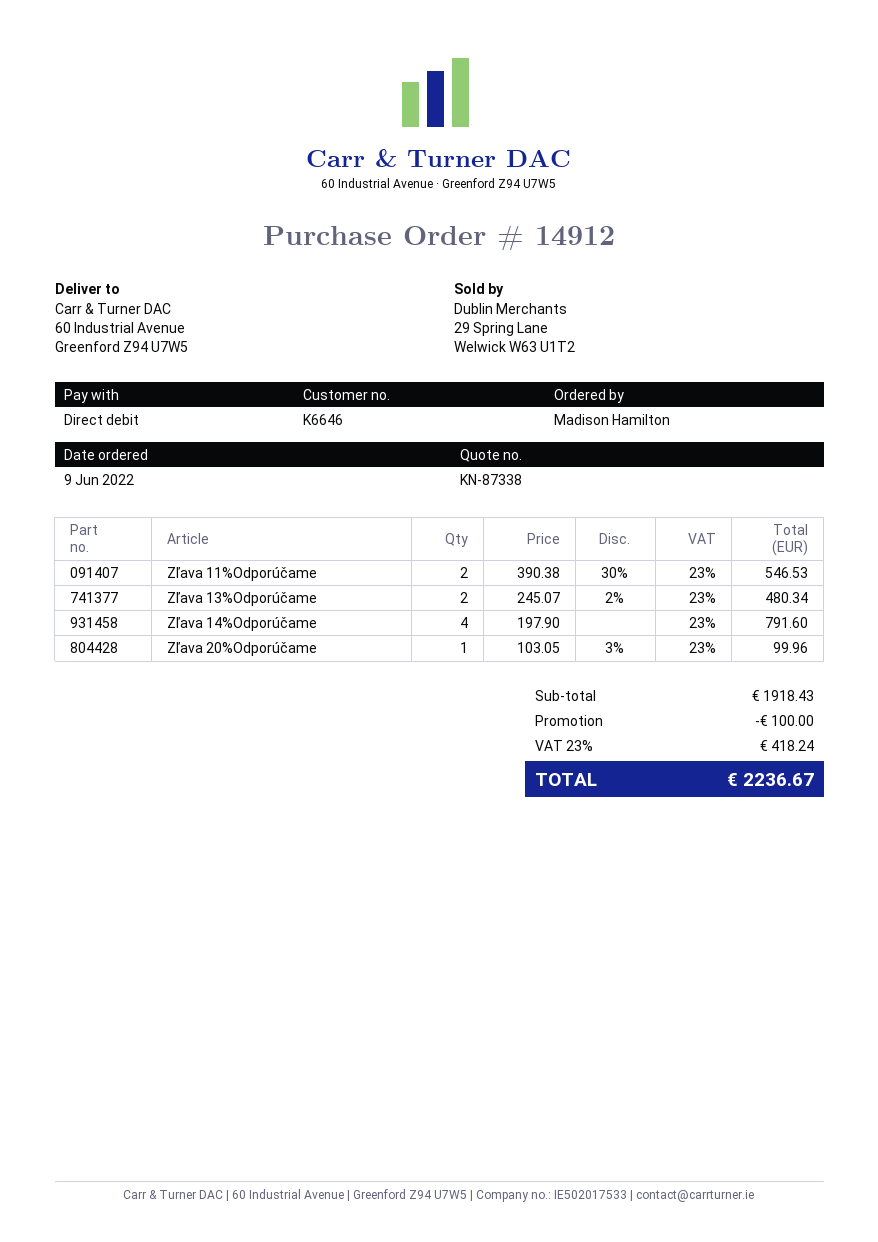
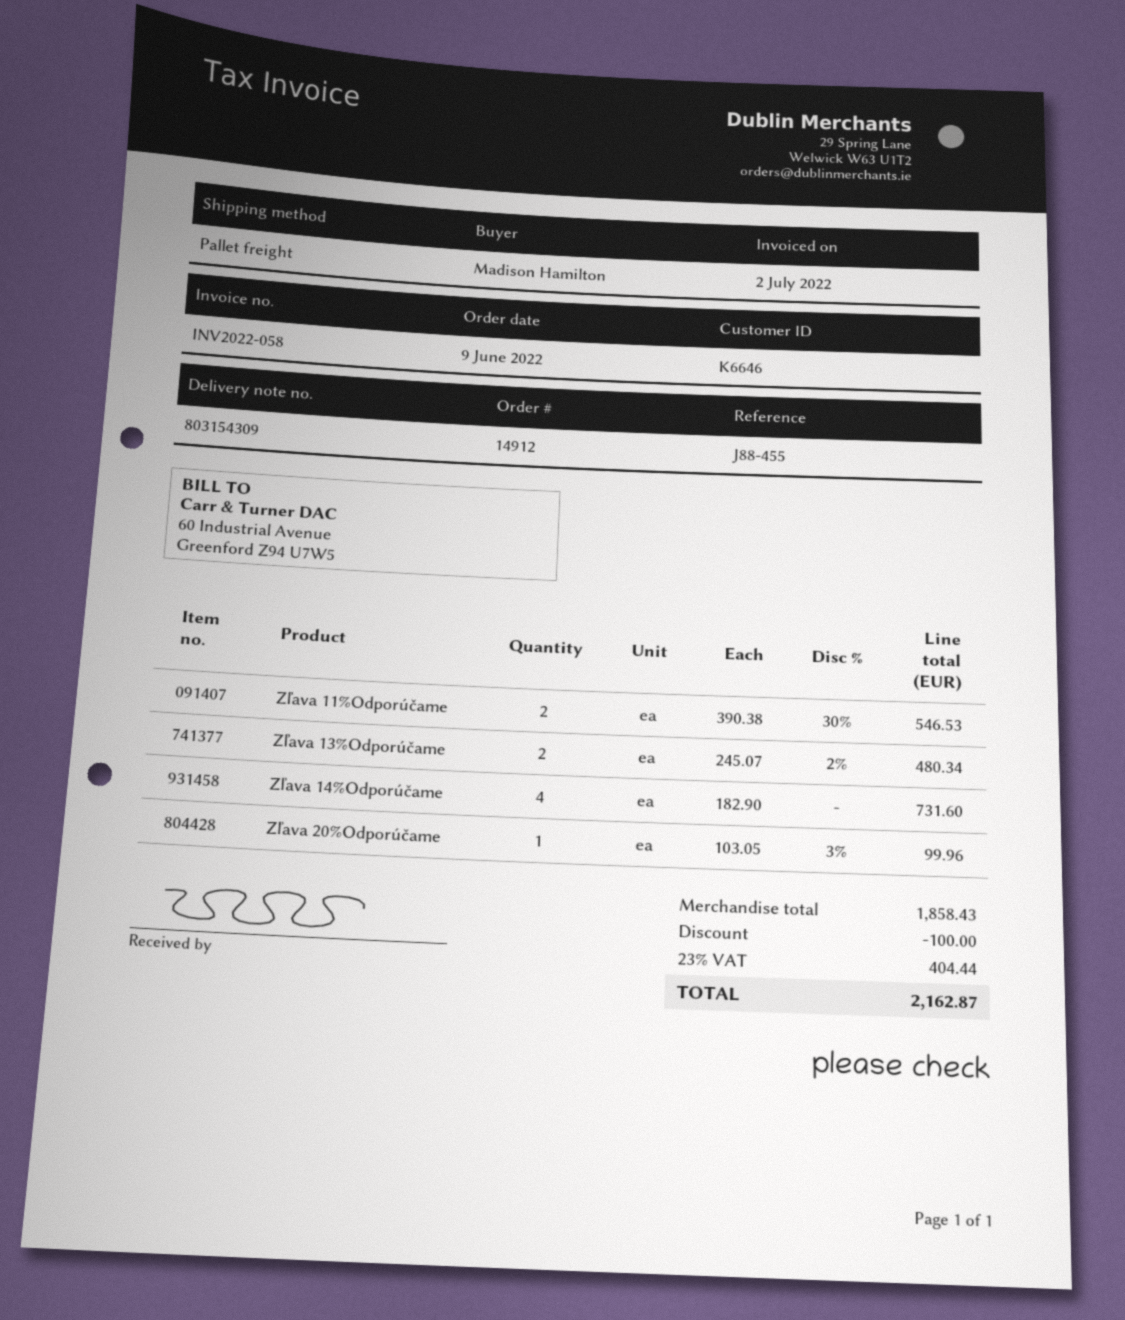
Zľava 14%Odporúčame: 4 x 197.90 = 791.60 -> 4 x 182.90 = 731.60
subtotal: 1918.43 -> 1858.43
tax: 23% = 418.24 -> 23% = 404.44
total: 2236.67 -> 2162.87

